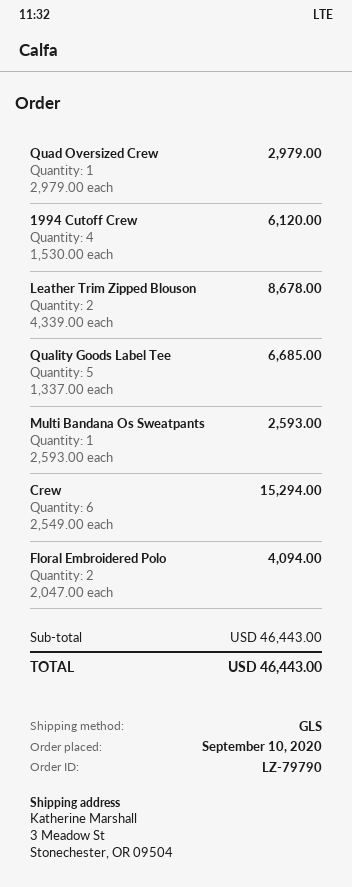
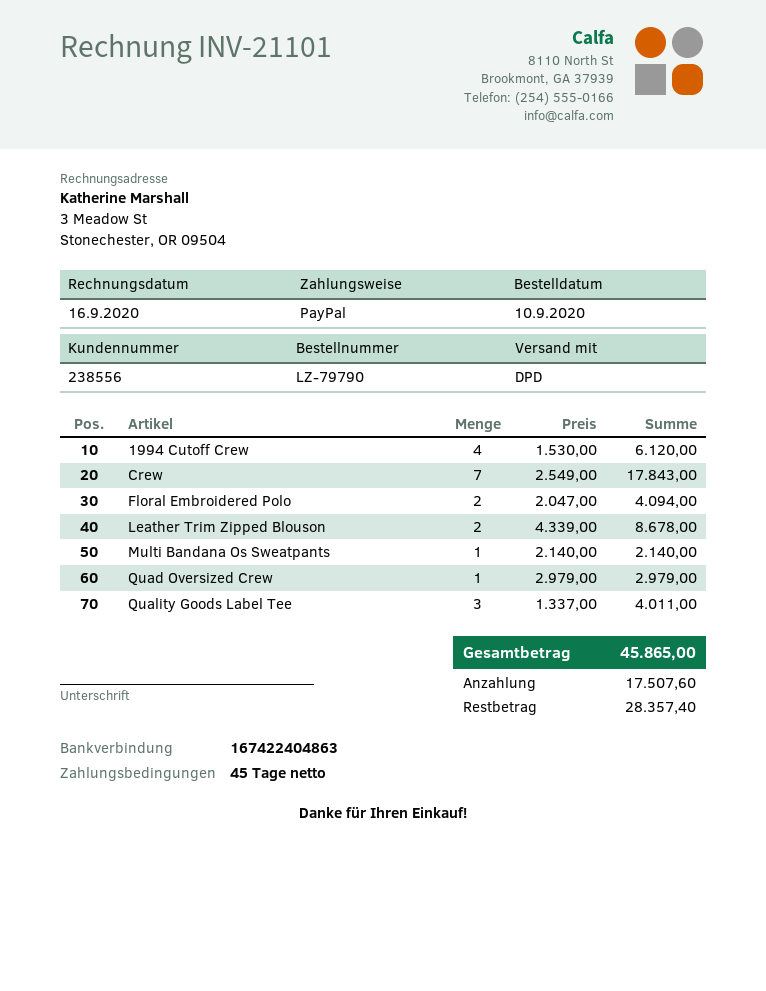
shipping method: GLS -> DPD
Quality Goods Label Tee: 5 x 1337.00 = 6685.00 -> 3 x 1337.00 = 4011.00
Multi Bandana Os Sweatpants: 1 x 2593.00 = 2593.00 -> 1 x 2140.00 = 2140.00
Crew: 6 x 2549.00 = 15294.00 -> 7 x 2549.00 = 17843.00
total: 46443.00 -> 45865.00

